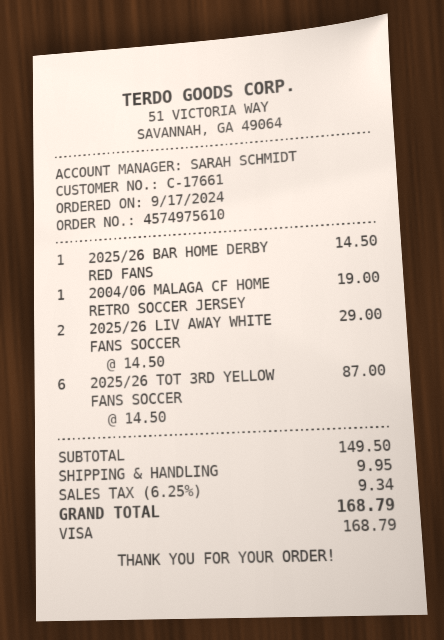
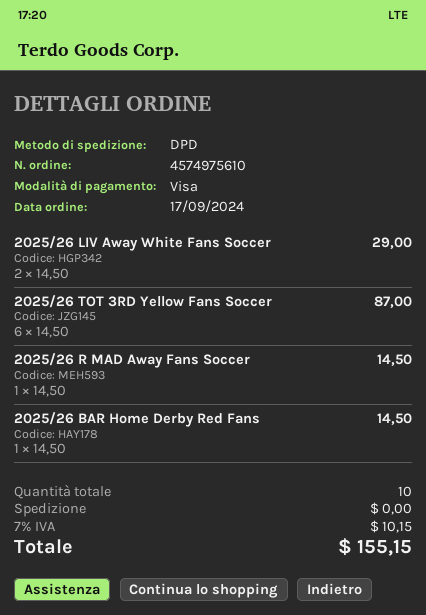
2004/06 MALAGA CF HOME RETRO SOCCER JERSEY: 1 x 19.00 = 19.00 -> none
2025/26 R MAD Away Fans Soccer: none -> 1 x 14.50 = 14.50
shipping: 9.95 -> 0.00
tax: 6.25% = 9.34 -> 7% = 10.15
total: 168.79 -> 155.15

